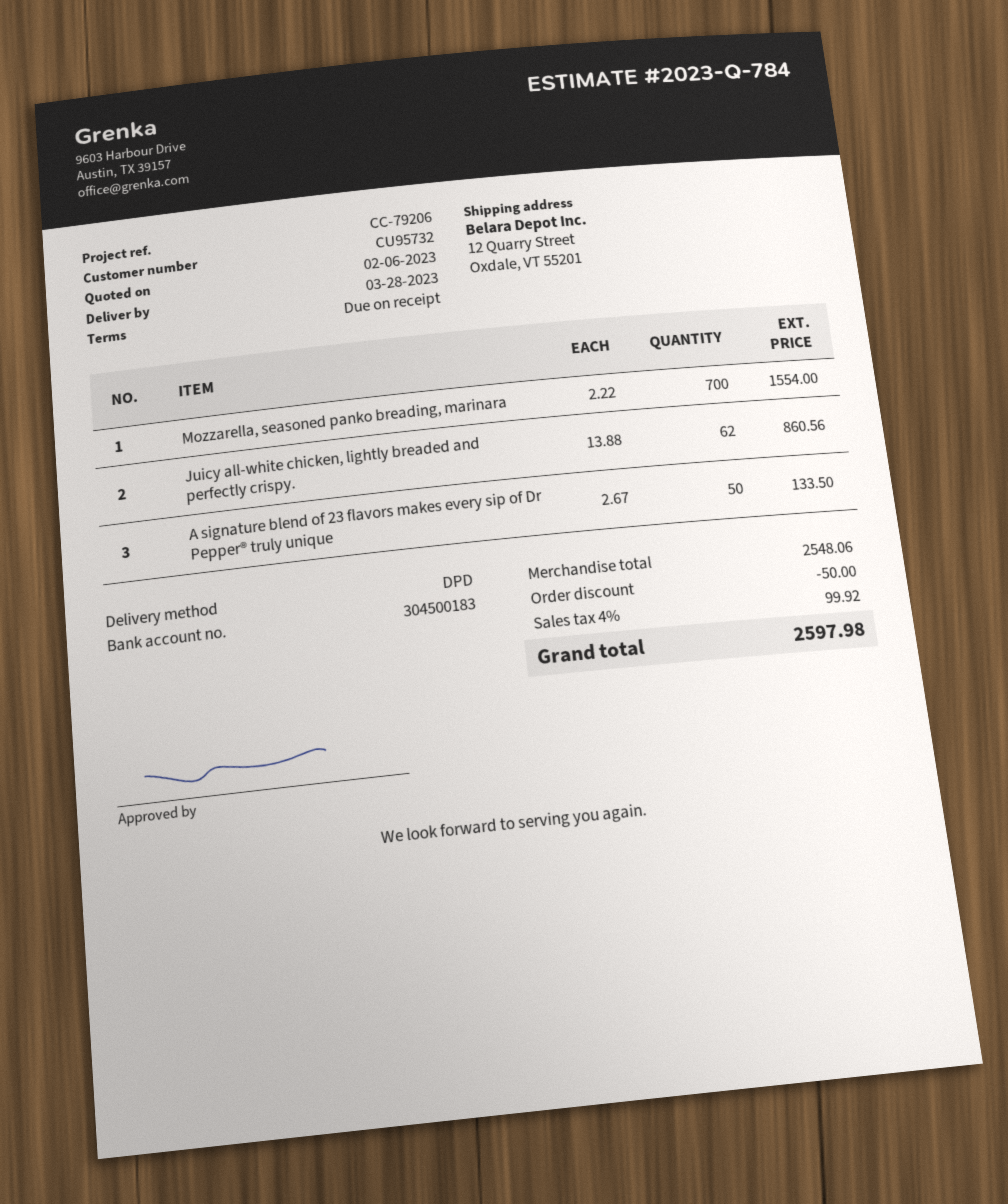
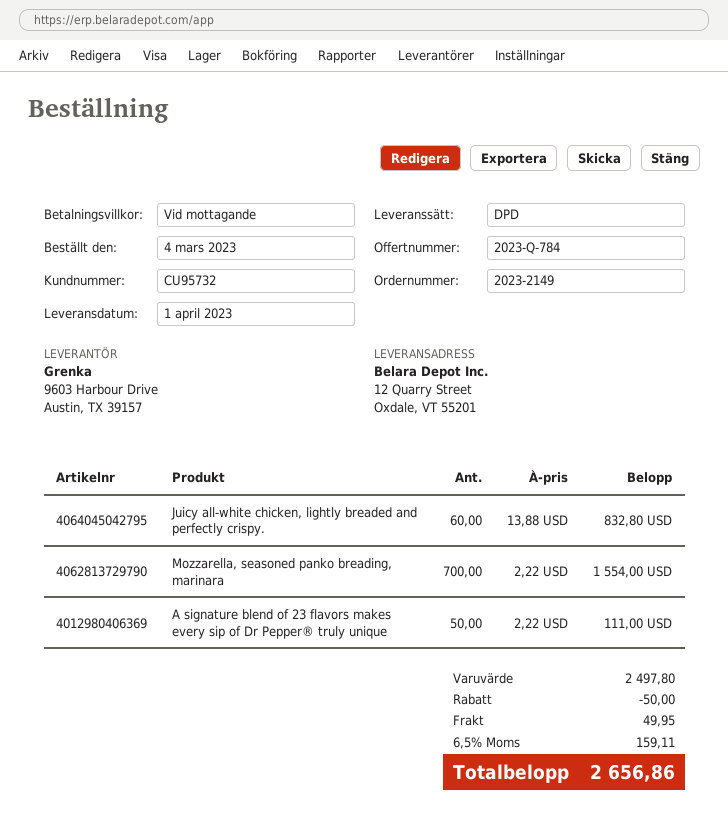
delivery date: 2023-03-28 -> 2023-04-01
Juicy all-white chicken, lightly breaded and perfectly crispy.: 62 x 13.88 = 860.56 -> 60 x 13.88 = 832.80
A signature blend of 23 flavors makes every sip of Dr Pepper® truly unique: 50 x 2.67 = 133.50 -> 50 x 2.22 = 111.00
subtotal: 2548.06 -> 2497.80
shipping: none -> 49.95
tax: 4% = 99.92 -> 6.5% = 159.11
total: 2597.98 -> 2656.86

